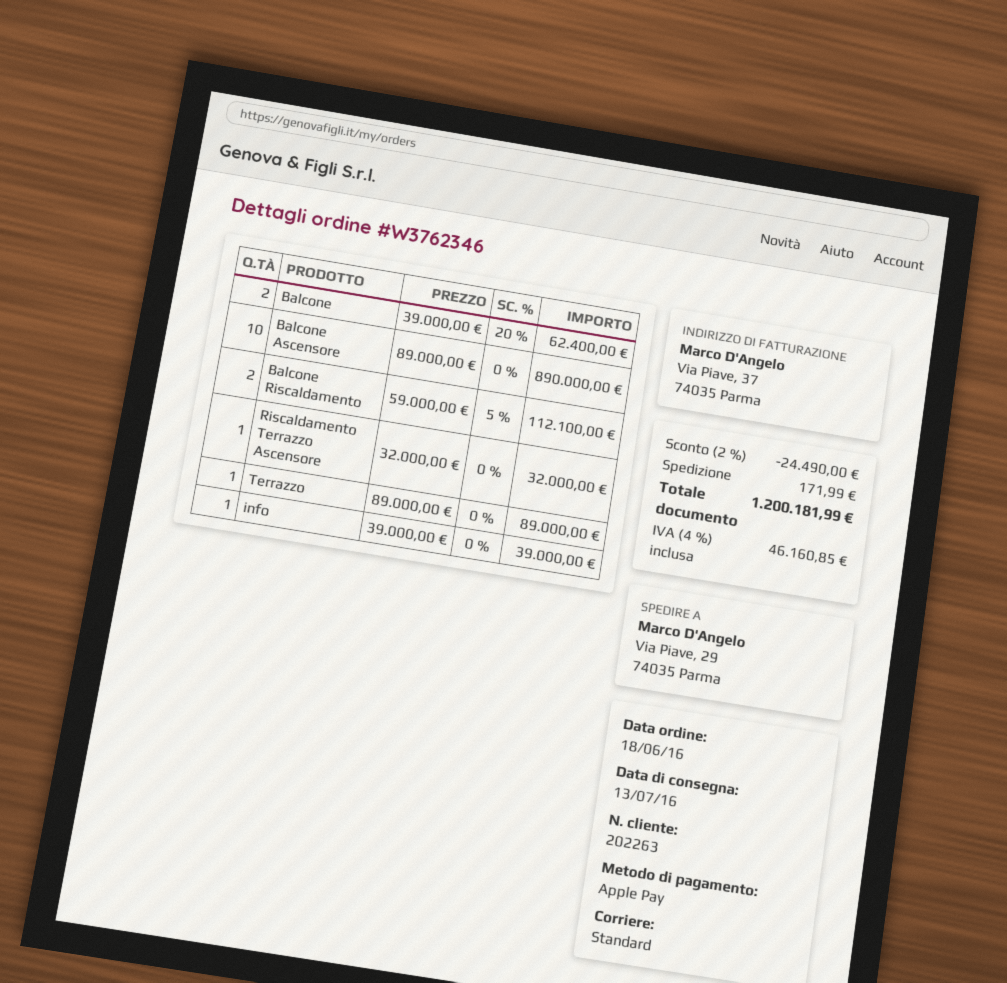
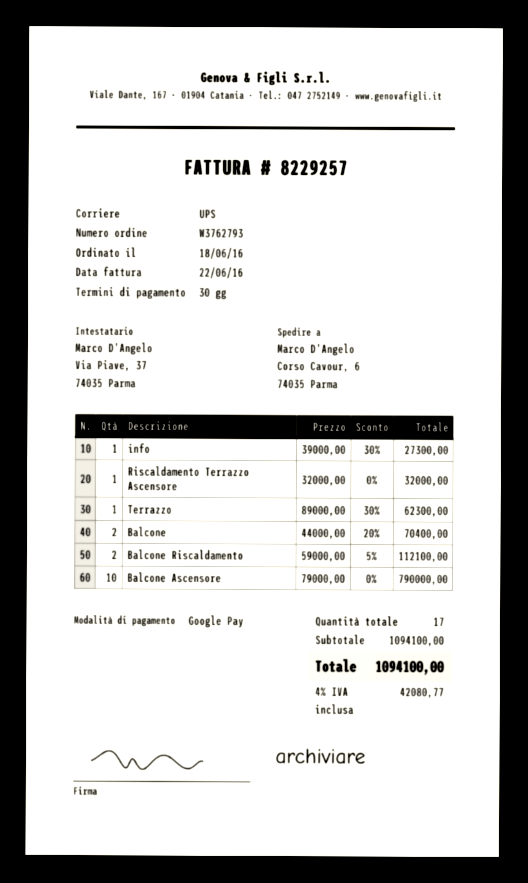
order number: W3762346 -> W3762793
payment method: Apple Pay -> Google Pay
shipping method: standard -> UPS
ship to: Via Piave, 29, 74035 Parma -> Corso Cavour, 6, 74035 Parma
Balcone: 2 x 39000.00 - 20% = 62400.00 -> 2 x 44000.00 - 20% = 70400.00
Balcone Ascensore: 10 x 89000.00 = 890000.00 -> 10 x 79000.00 = 790000.00
Terrazzo: 1 x 89000.00 = 89000.00 -> 1 x 89000.00 - 30% = 62300.00
info: 1 x 39000.00 = 39000.00 -> 1 x 39000.00 - 30% = 27300.00
discount: 2% = 24490.00 -> none
shipping: 171.99 -> none
tax: 4% = 46160.85 -> 4% = 42080.77
total: 1200181.99 -> 1094100.00

